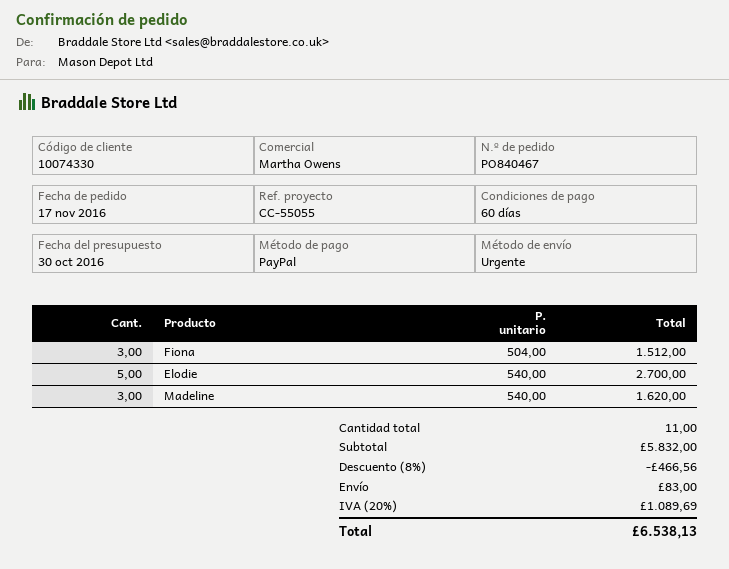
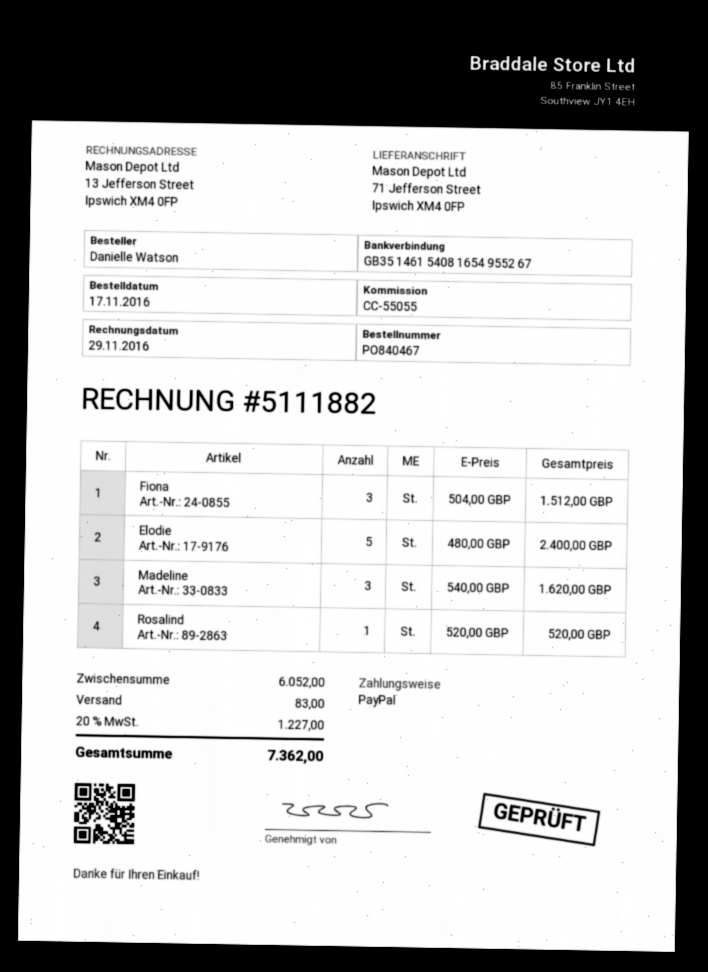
Elodie: 5 x 540.00 = 2700.00 -> 5 x 480.00 = 2400.00
Rosalind: none -> 1 x 520.00 = 520.00
subtotal: 5832.00 -> 6052.00
discount: 8% = 466.56 -> none
tax: 20% = 1089.69 -> 20% = 1227.00
total: 6538.13 -> 7362.00

